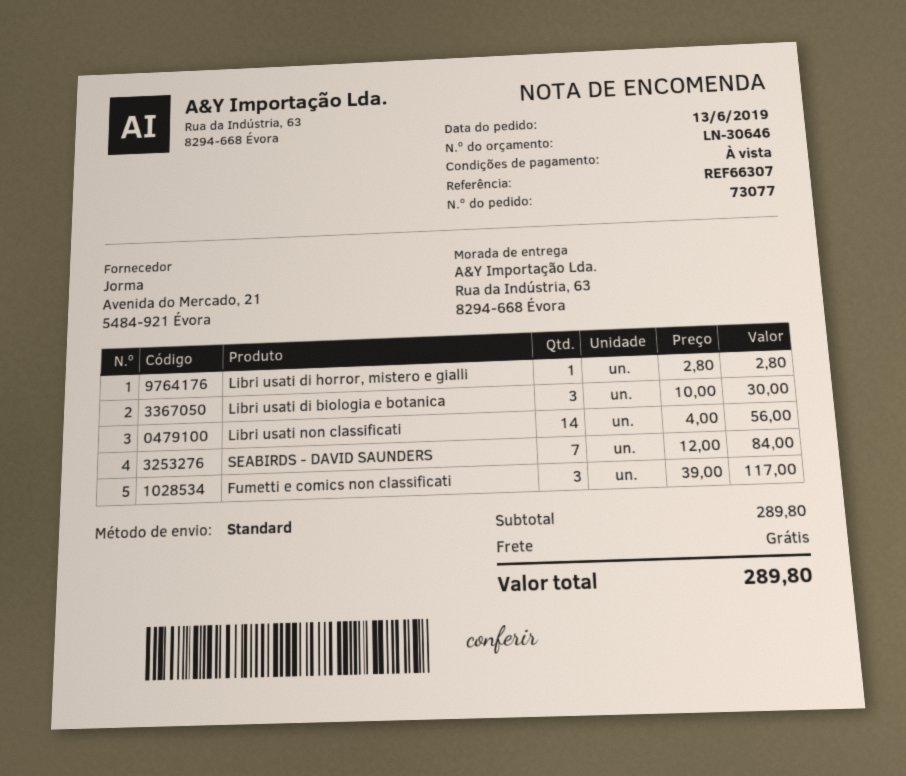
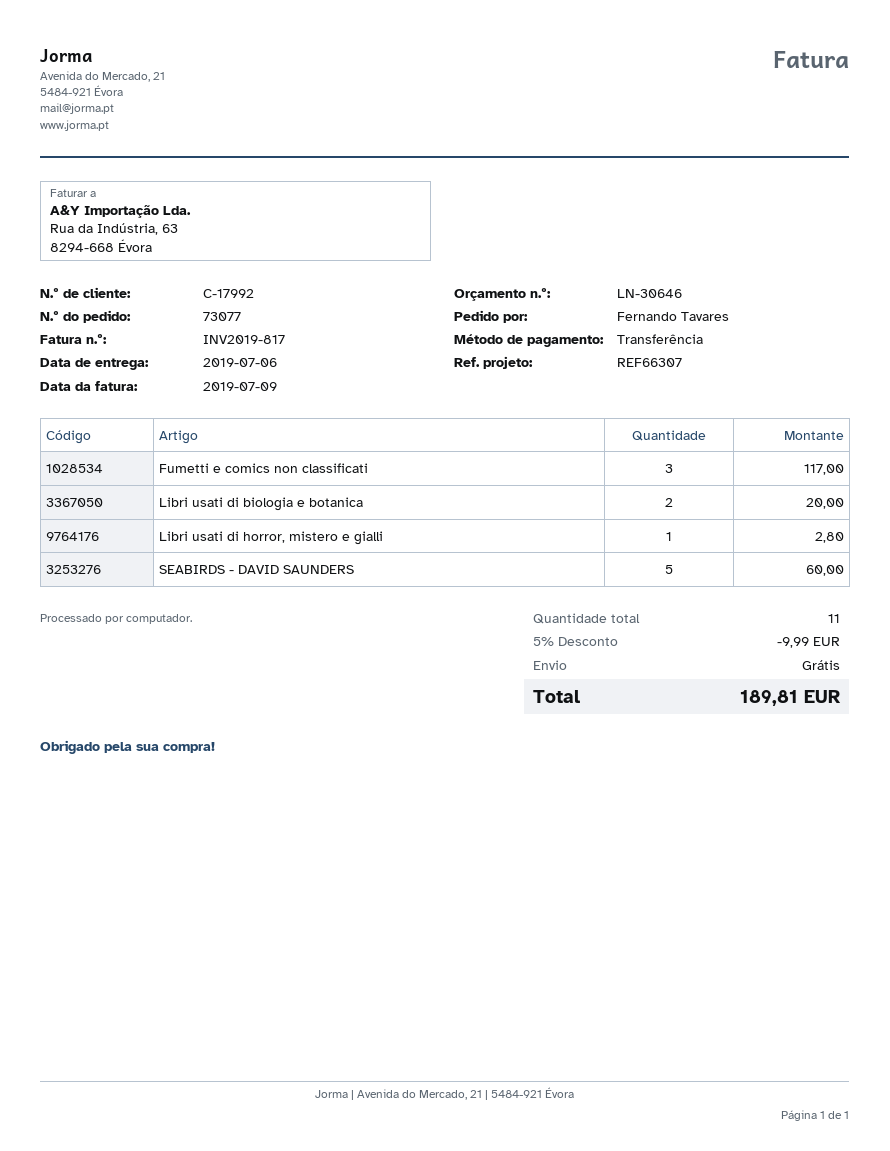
Libri usati di biologia e botanica: 3 for 30.00 -> 2 for 20.00
Libri usati non classificati: 14 for 56.00 -> none
SEABIRDS - DAVID SAUNDERS: 7 for 84.00 -> 5 for 60.00
discount: none -> 5% = 9.99
total: 289.80 -> 189.81

